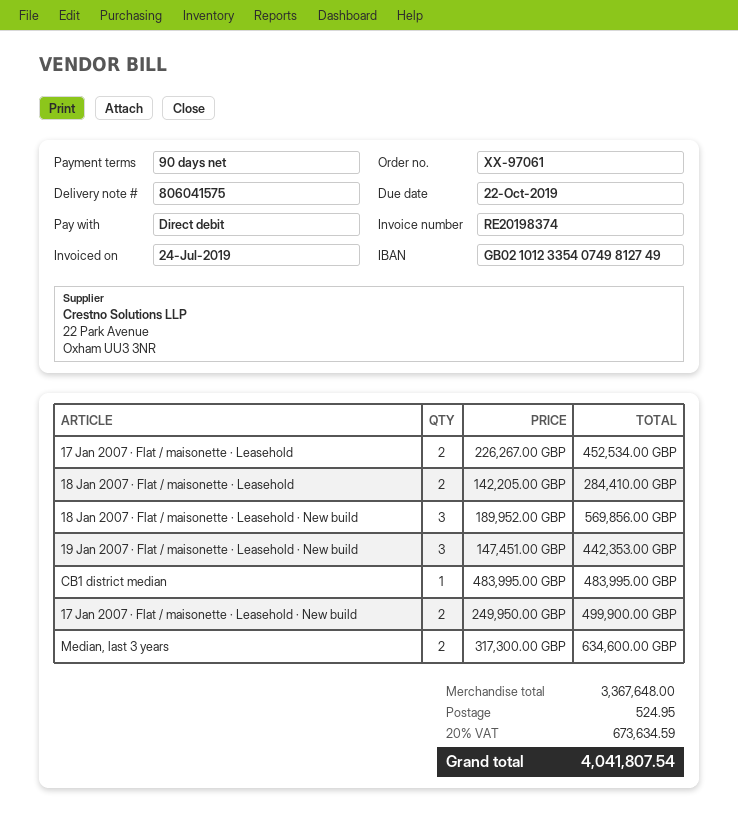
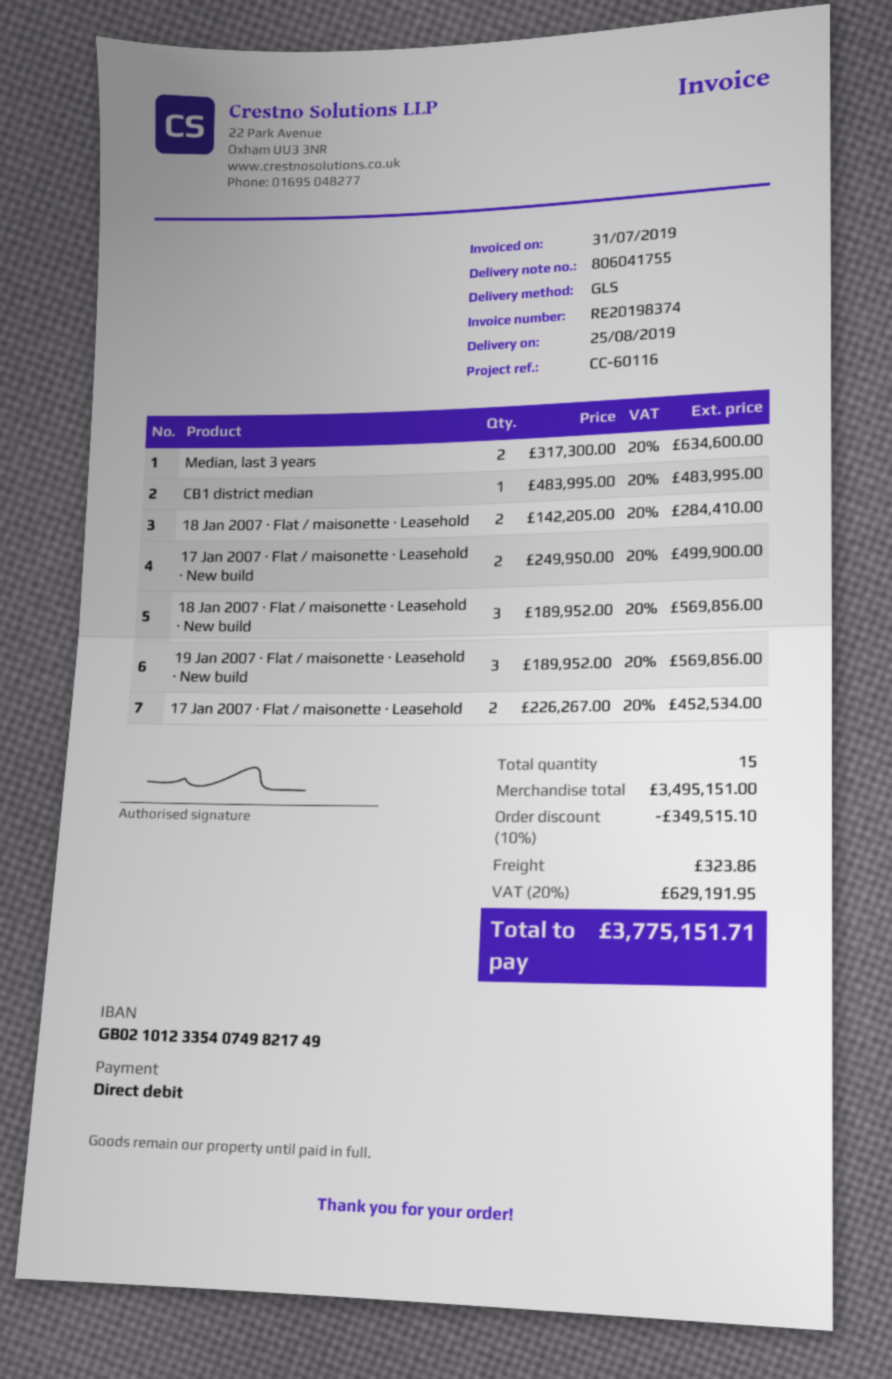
delivery note number: 806041575 -> 806041755
invoice date: 2019-07-24 -> 2019-07-31
bank account: GB02101233540749812749 -> GB02101233540749821749
19 Jan 2007 · Flat / maisonette · Leasehold · New build: 3 x 147451.00 = 442353.00 -> 3 x 189952.00 = 569856.00
subtotal: 3367648.00 -> 3495151.00
discount: none -> 10% = 349515.10
shipping: 524.95 -> 323.86
tax: 20% = 673634.59 -> 20% = 629191.95
total: 4041807.54 -> 3775151.71

